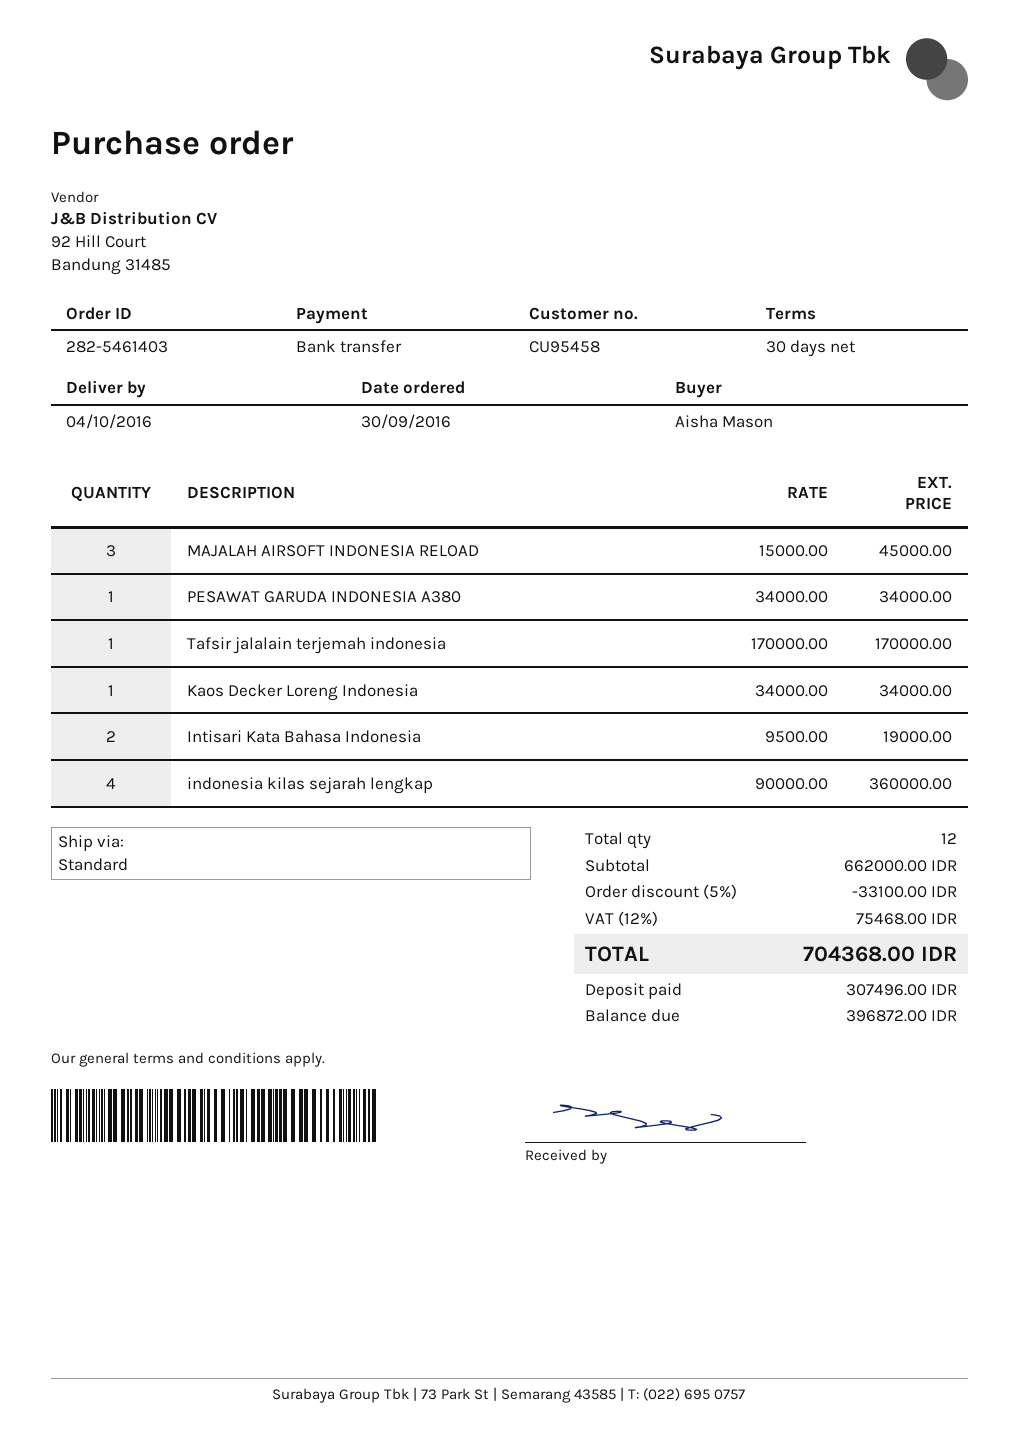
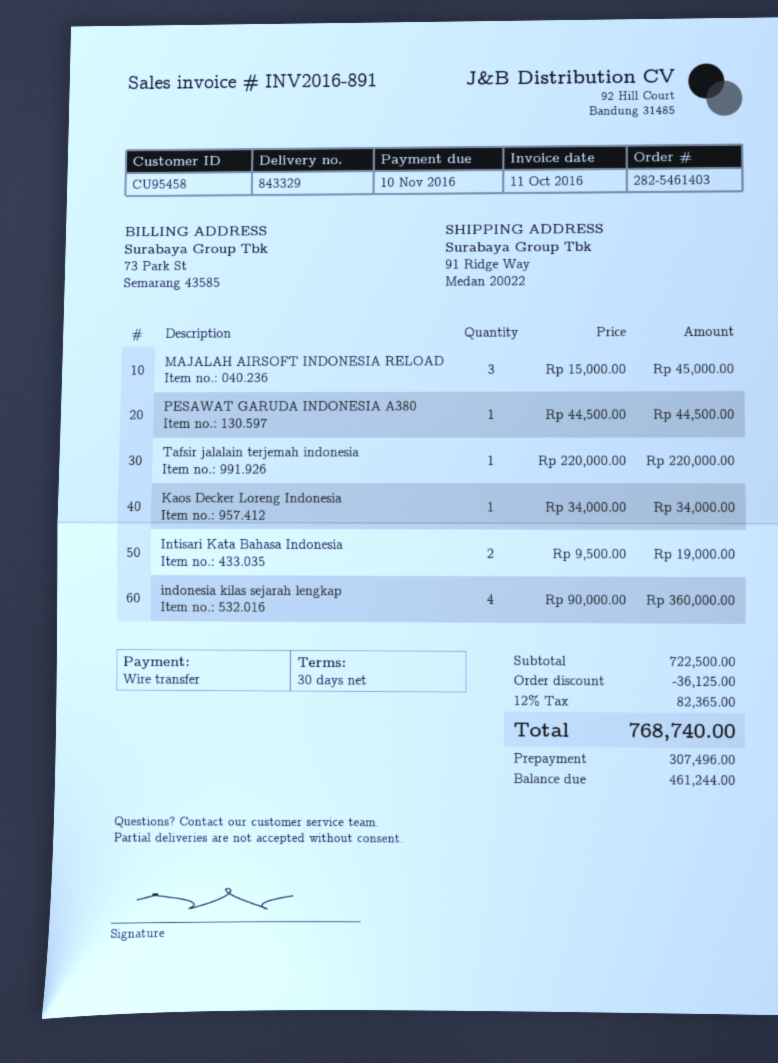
PESAWAT GARUDA INDONESIA A380: 1 x 34000.00 = 34000.00 -> 1 x 44500.00 = 44500.00
Tafsir jalalain terjemah indonesia: 1 x 170000.00 = 170000.00 -> 1 x 220000.00 = 220000.00
subtotal: 662000.00 -> 722500.00
discount: 33100.00 -> 36125.00
tax: 12% = 75468.00 -> 12% = 82365.00
total: 704368.00 -> 768740.00
balance: 396872.00 -> 461244.00

